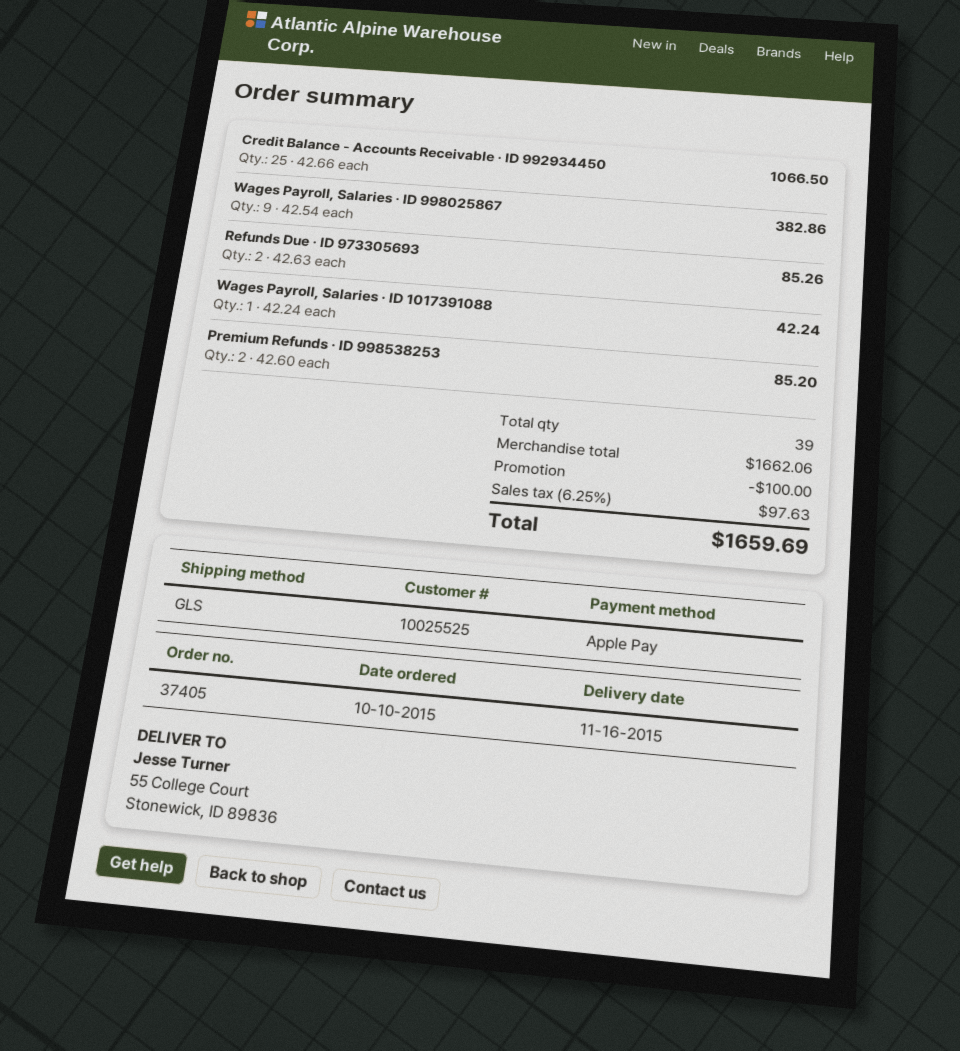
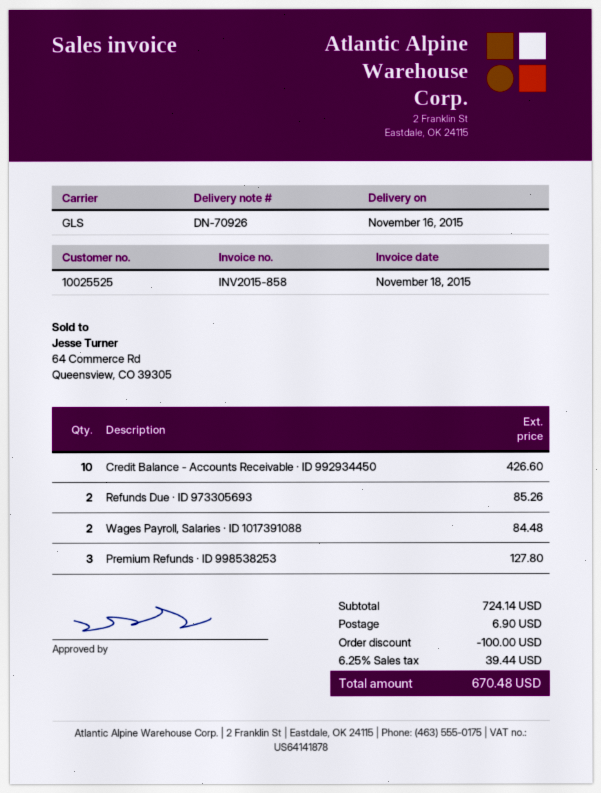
Credit Balance - Accounts Receivable · ID 992934450: 25 for 1066.50 -> 10 for 426.60
Wages Payroll, Salaries · ID 998025867: 9 for 382.86 -> none
Wages Payroll, Salaries · ID 1017391088: 1 for 42.24 -> 2 for 84.48
Premium Refunds · ID 998538253: 2 for 85.20 -> 3 for 127.80
subtotal: 1662.06 -> 724.14
shipping: none -> 6.90
tax: 6.25% = 97.63 -> 6.25% = 39.44
total: 1659.69 -> 670.48

